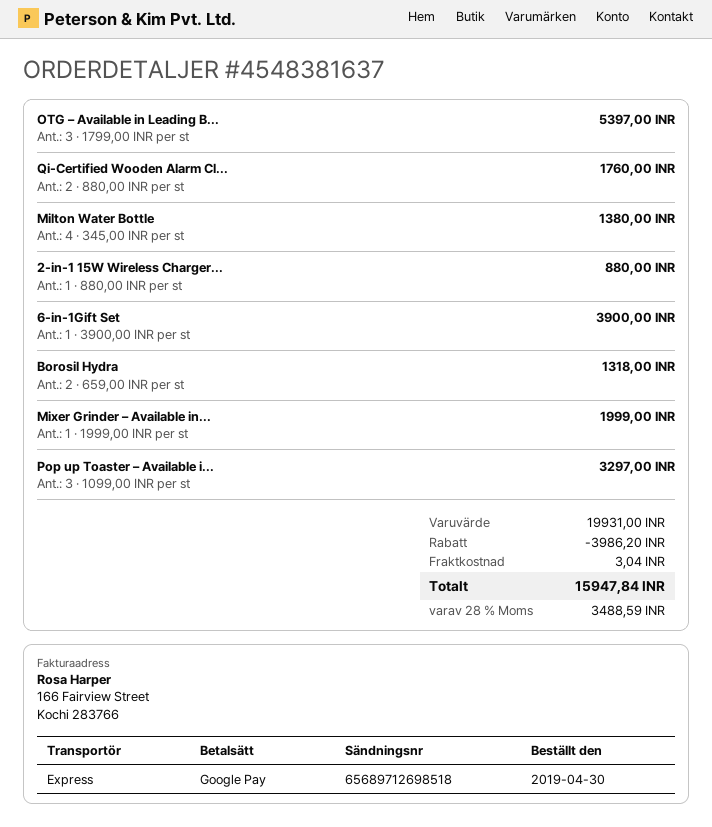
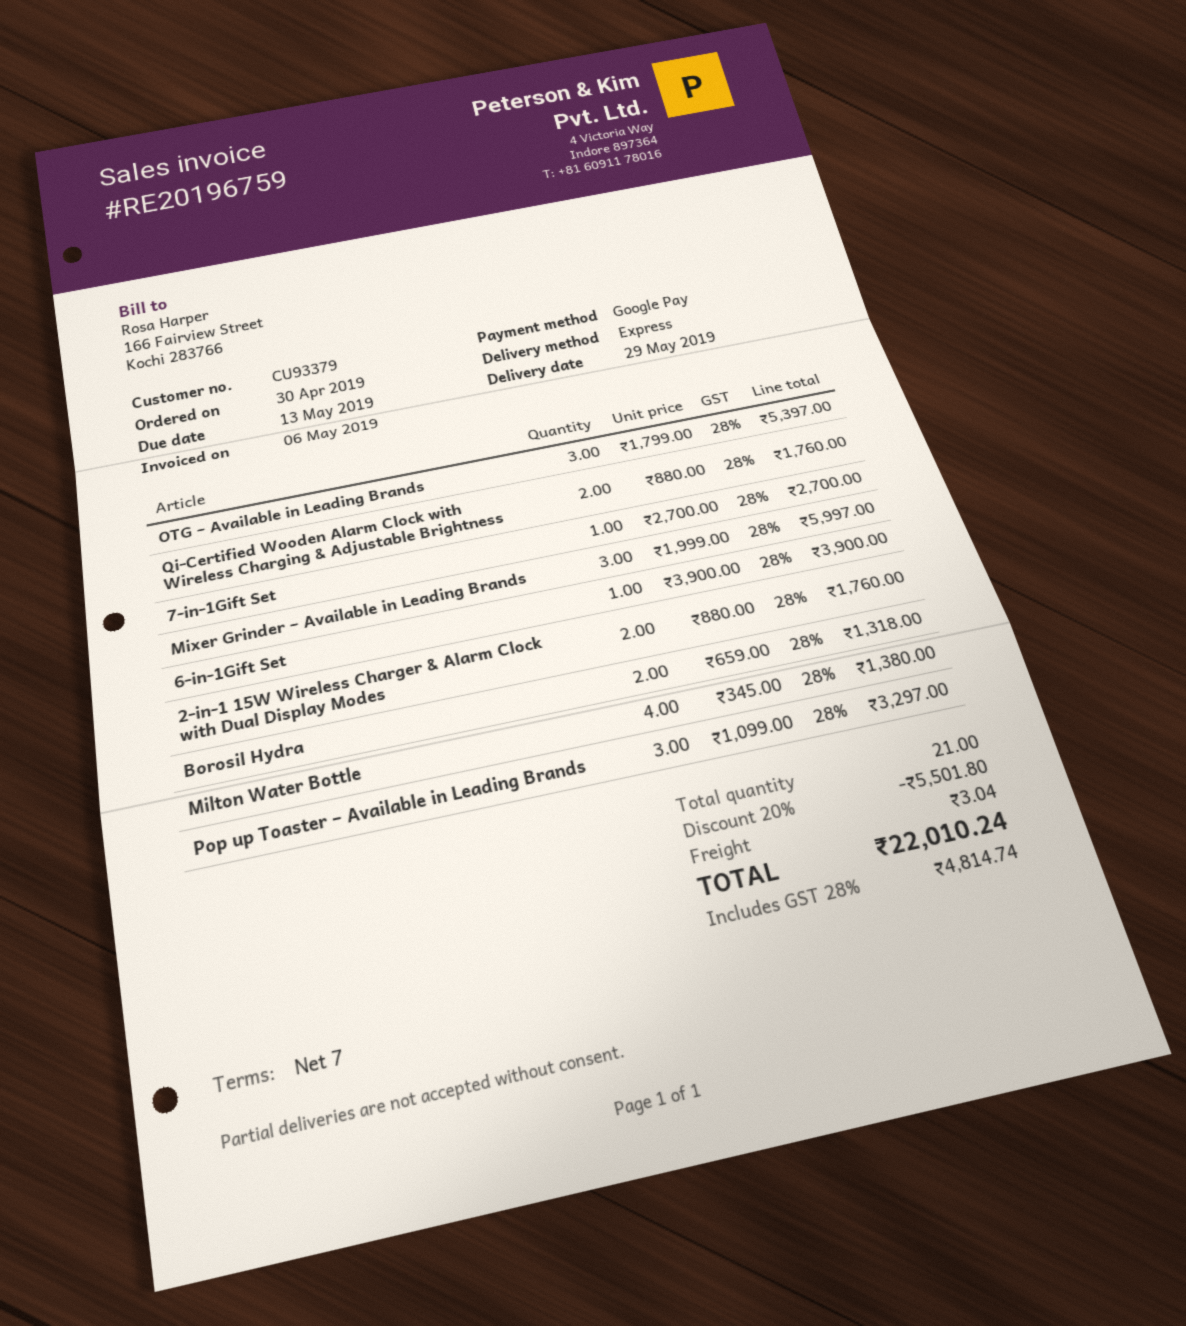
2-in-1 15W Wireless Charger...: 1 x 880.00 = 880.00 -> 2 x 880.00 = 1760.00
Mixer Grinder – Available in...: 1 x 1999.00 = 1999.00 -> 3 x 1999.00 = 5997.00
7-in-1Gift Set: none -> 1 x 2700.00 = 2700.00
discount: 3986.20 -> 5501.80
tax: 28% = 3488.59 -> 28% = 4814.74
total: 15947.84 -> 22010.24

